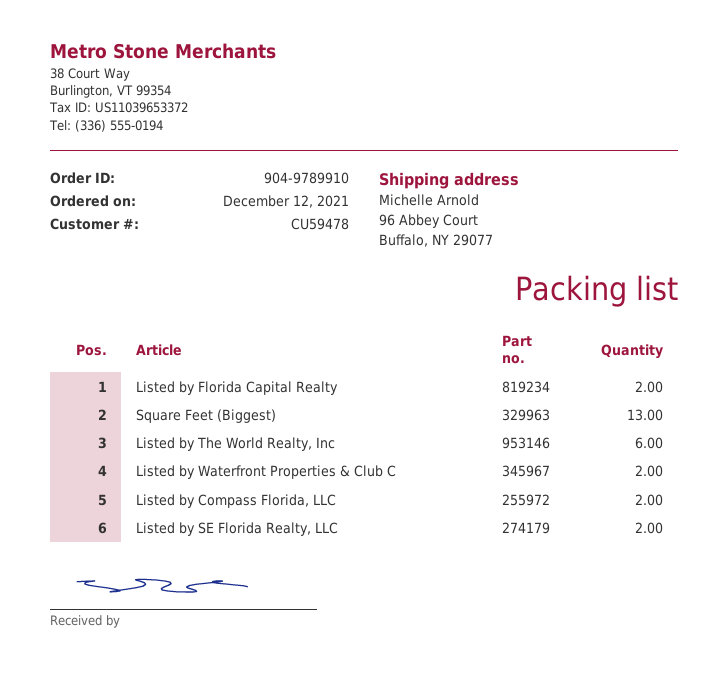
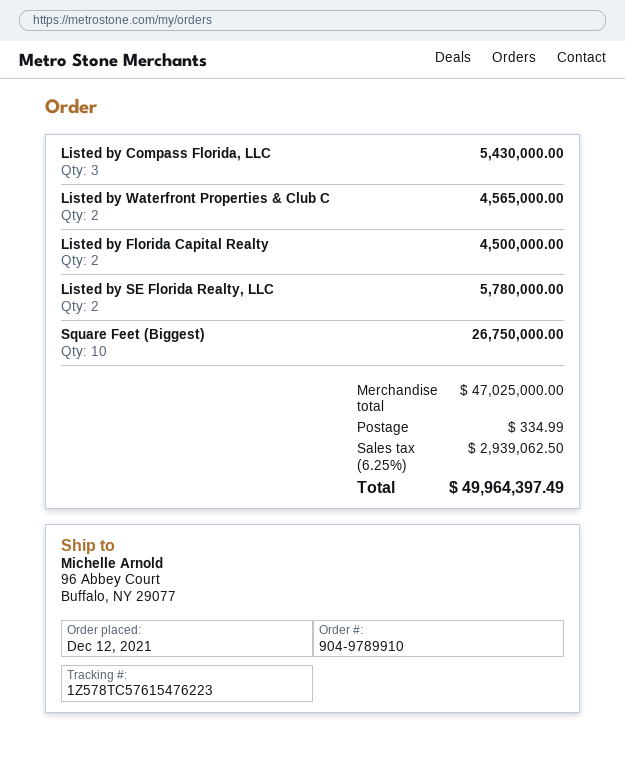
Square Feet (Biggest): 13 -> 10
Listed by The World Realty, Inc: 6 -> none
Listed by Compass Florida, LLC: 2 -> 3

